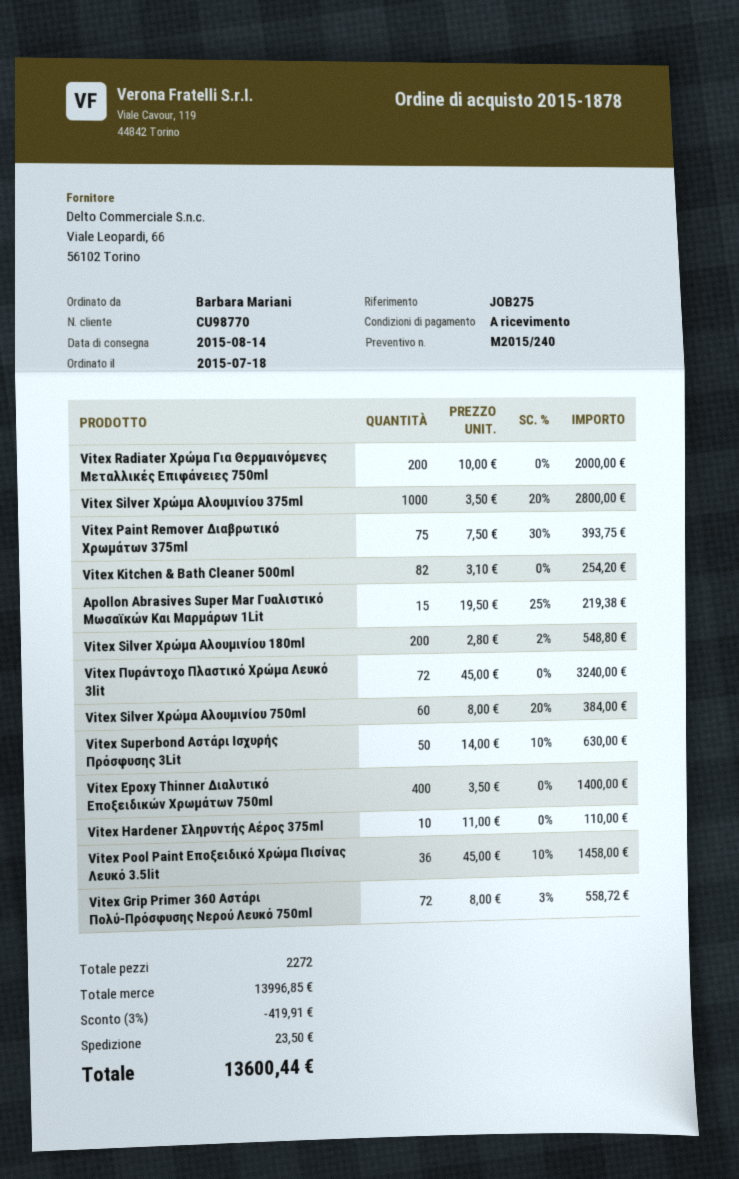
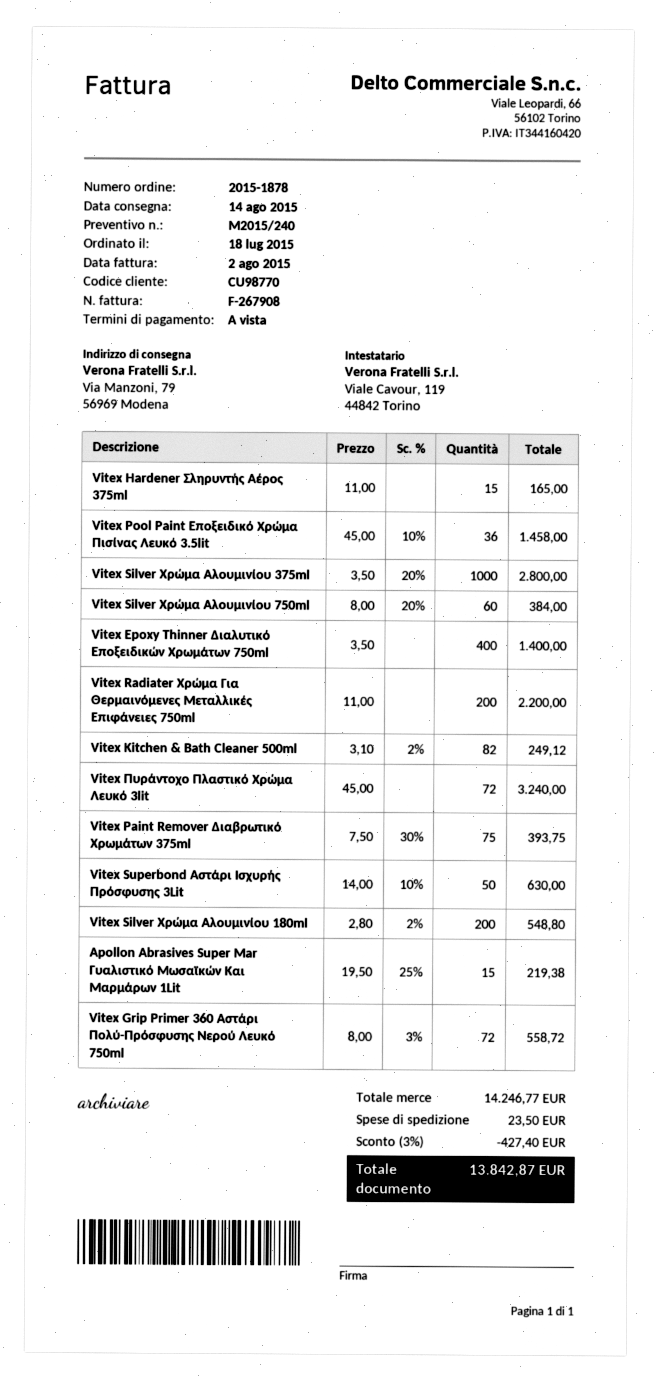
Vitex Radiater Χρώμα Για Θερμαινόμενες Μεταλλικές Επιφάνειες 750ml: 200 x 10.00 = 2000.00 -> 200 x 11.00 = 2200.00
Vitex Kitchen & Bath Cleaner 500ml: 82 x 3.10 = 254.20 -> 82 x 3.10 - 2% = 249.12
Vitex Hardener Σληρυντής Αέρος 375ml: 10 x 11.00 = 110.00 -> 15 x 11.00 = 165.00
subtotal: 13996.85 -> 14246.77
discount: 3% = 419.91 -> 3% = 427.40
total: 13600.44 -> 13842.87

